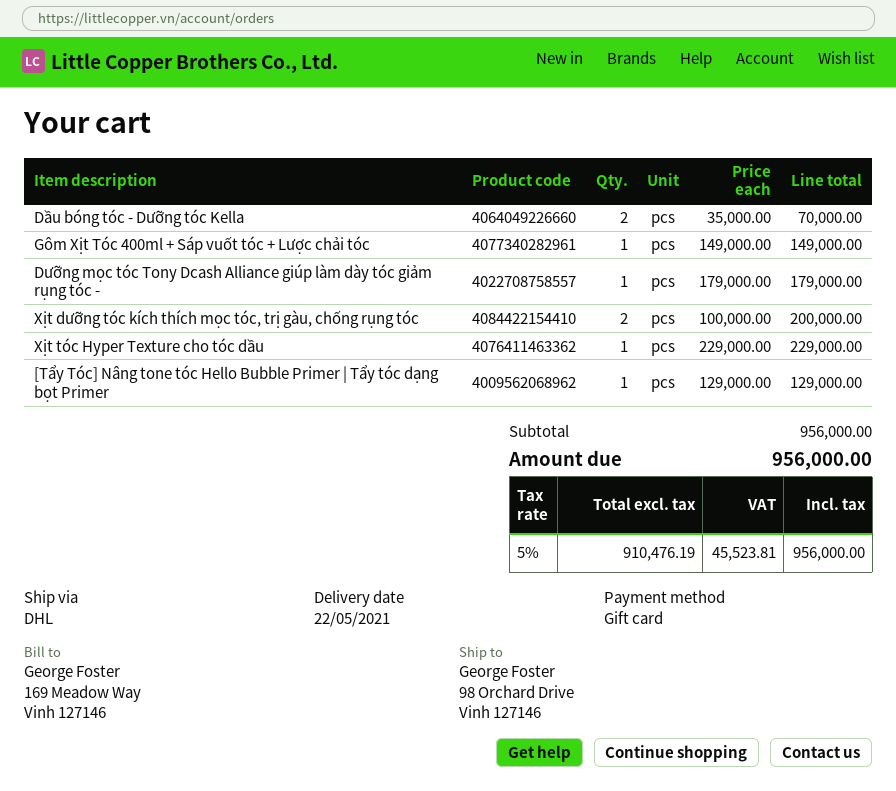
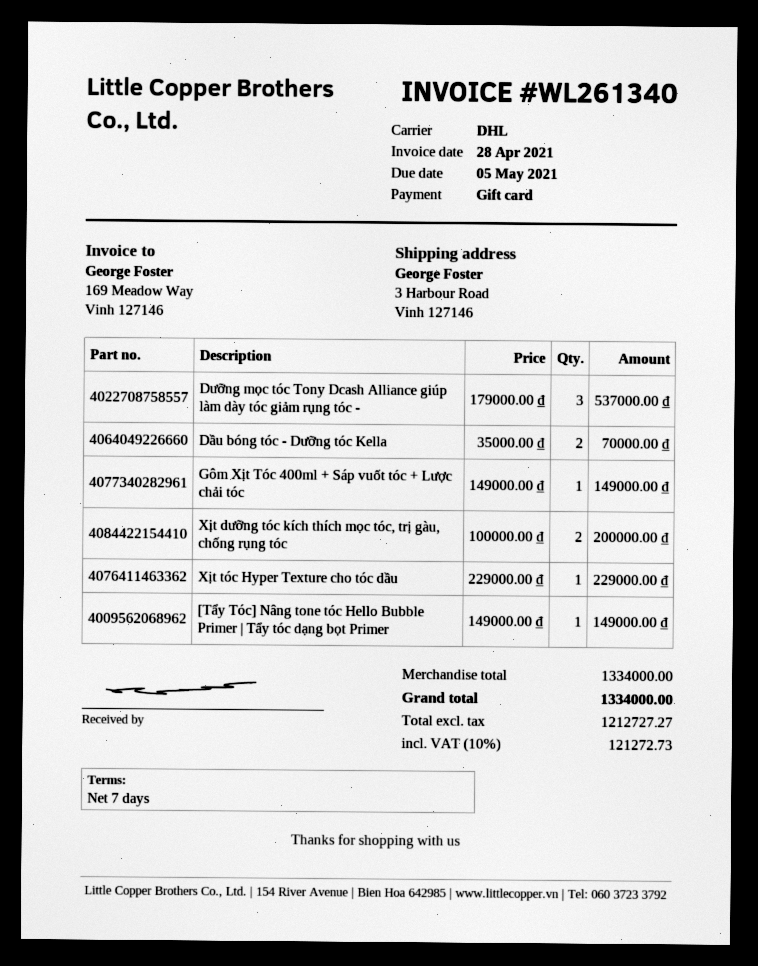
ship to: 98 Orchard Drive, Vinh 127146 -> 3 Harbour Road, Vinh 127146
Dưỡng mọc tóc Tony Dcash Alliance giúp làm dày tóc giảm rụng tóc -: 1 x 179000.00 = 179000.00 -> 3 x 179000.00 = 537000.00
[Tẩy Tóc] Nâng tone tóc Hello Bubble Primer | Tẩy tóc dạng bọt Primer: 1 x 129000.00 = 129000.00 -> 1 x 149000.00 = 149000.00
subtotal: 956000.00 -> 1334000.00
net: 910476.19 -> 1212727.27
tax: 5% = 45523.81 -> 10% = 121272.73
total: 956000.00 -> 1334000.00

